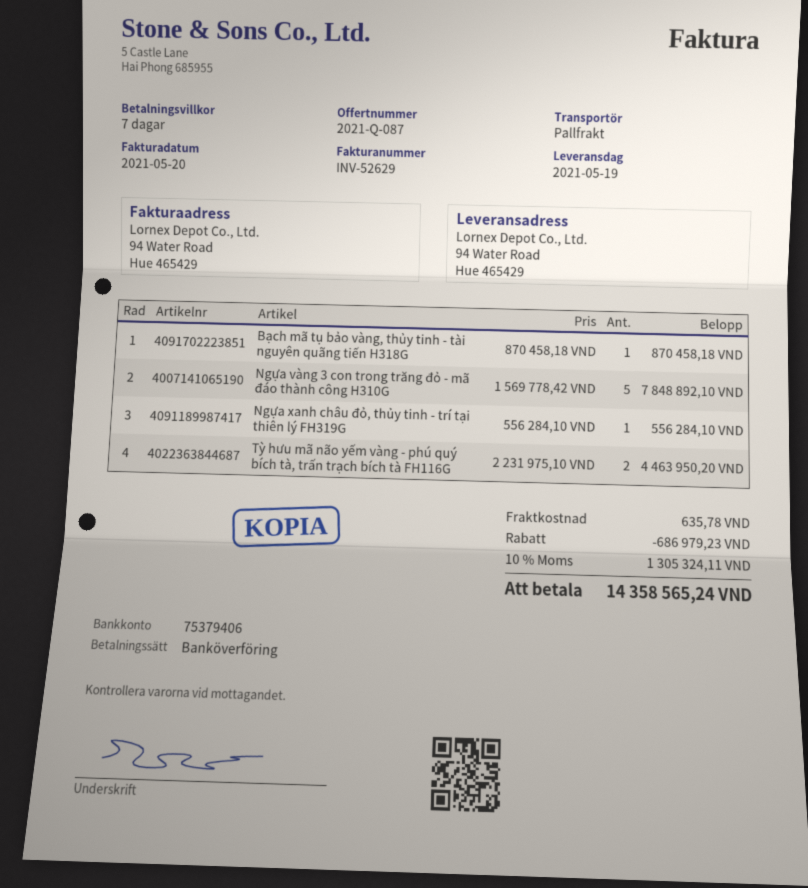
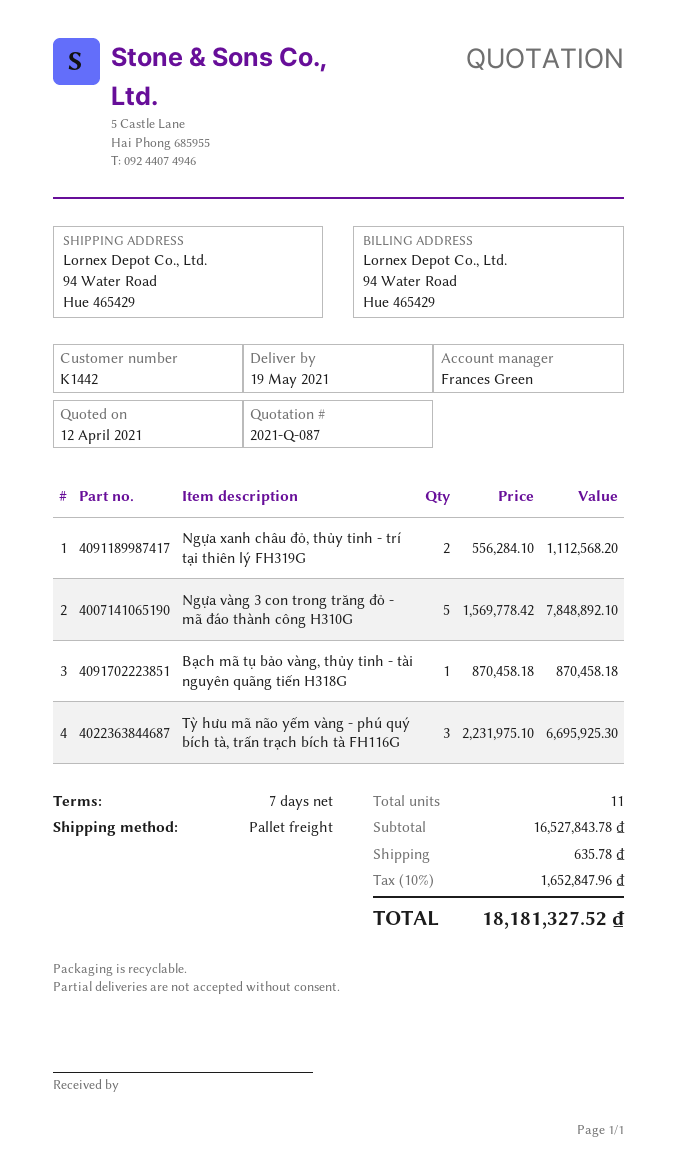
Ngựa xanh châu đỏ, thủy tinh - trí tại thiên lý FH319G: 1 x 556284.10 = 556284.10 -> 2 x 556284.10 = 1112568.20
Tỳ hưu mã não yếm vàng - phú quý bích tà, trấn trạch bích tà FH116G: 2 x 2231975.10 = 4463950.20 -> 3 x 2231975.10 = 6695925.30
discount: 686979.23 -> none
tax: 10% = 1305324.11 -> 10% = 1652847.96
total: 14358565.24 -> 18181327.52

